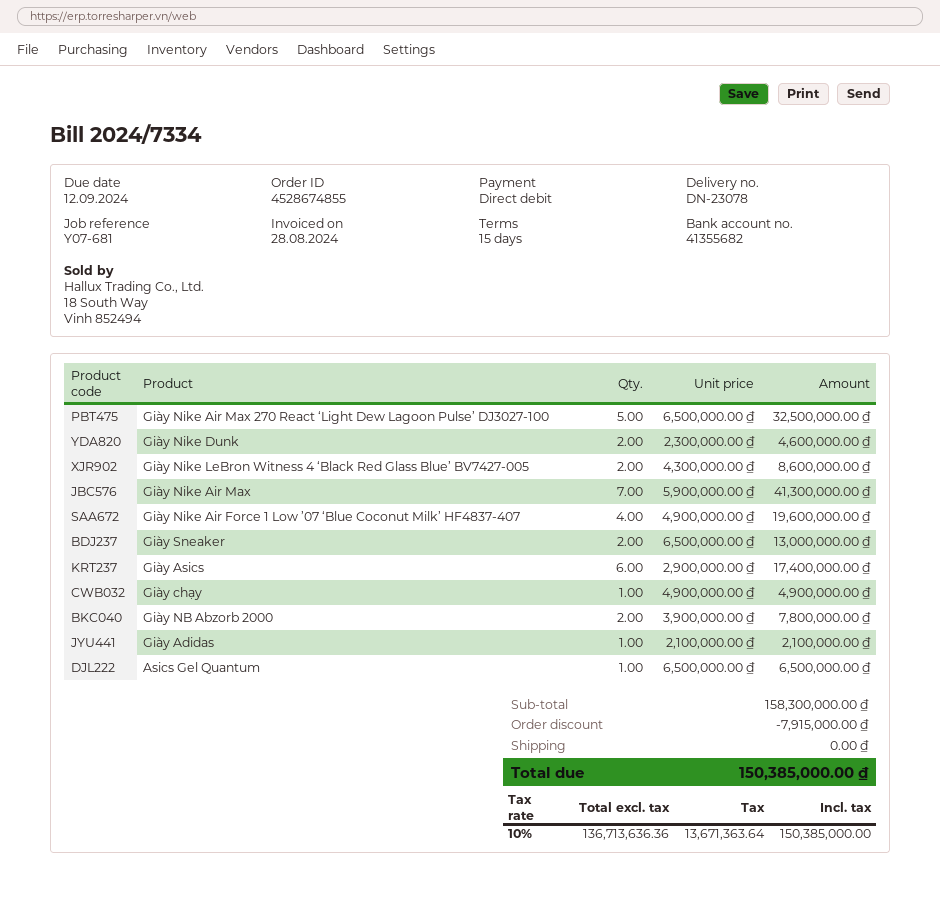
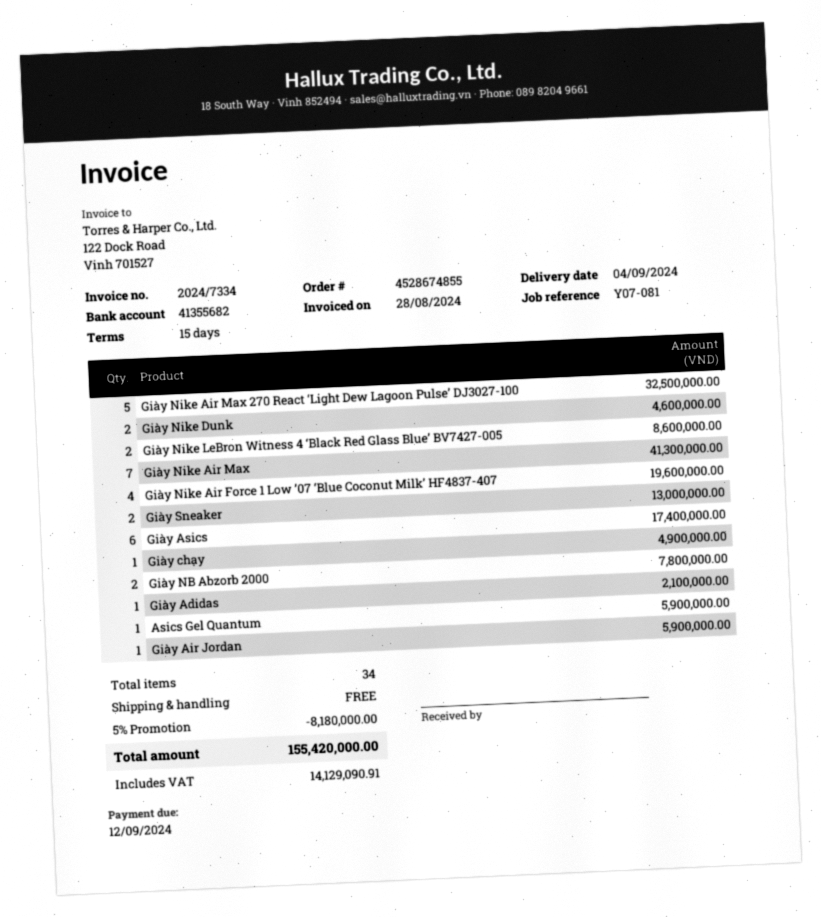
reference: Y07-681 -> Y07-081
Asics Gel Quantum: 1 for 6500000.00 -> 1 for 5900000.00
Giày Air Jordan: none -> 1 for 5900000.00
discount: 7915000.00 -> 8180000.00
tax: 13671363.64 -> 14129090.91
total: 150385000.00 -> 155420000.00

